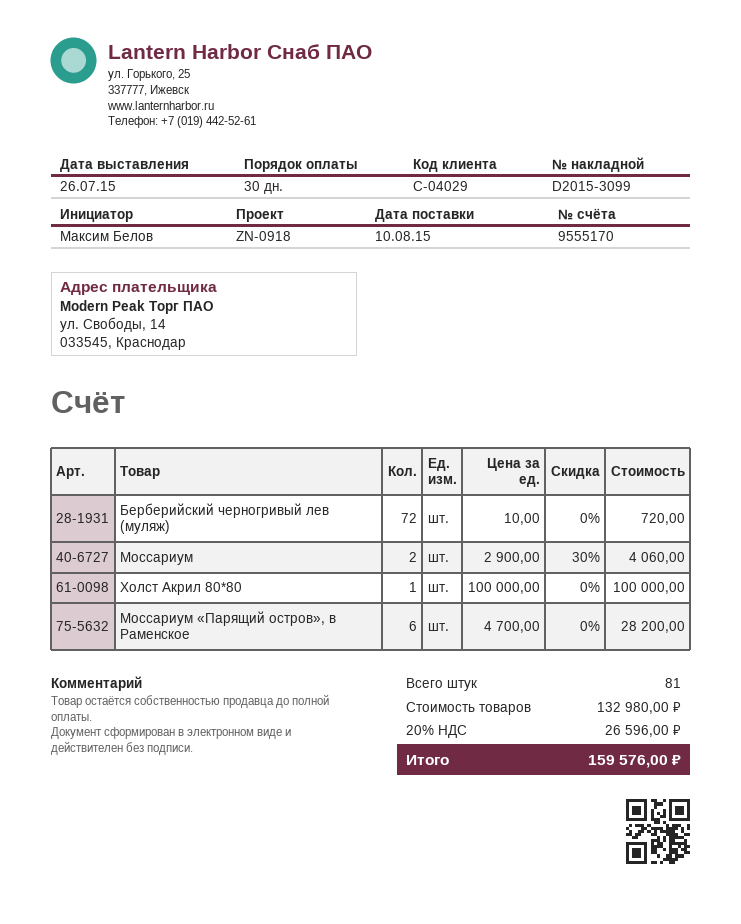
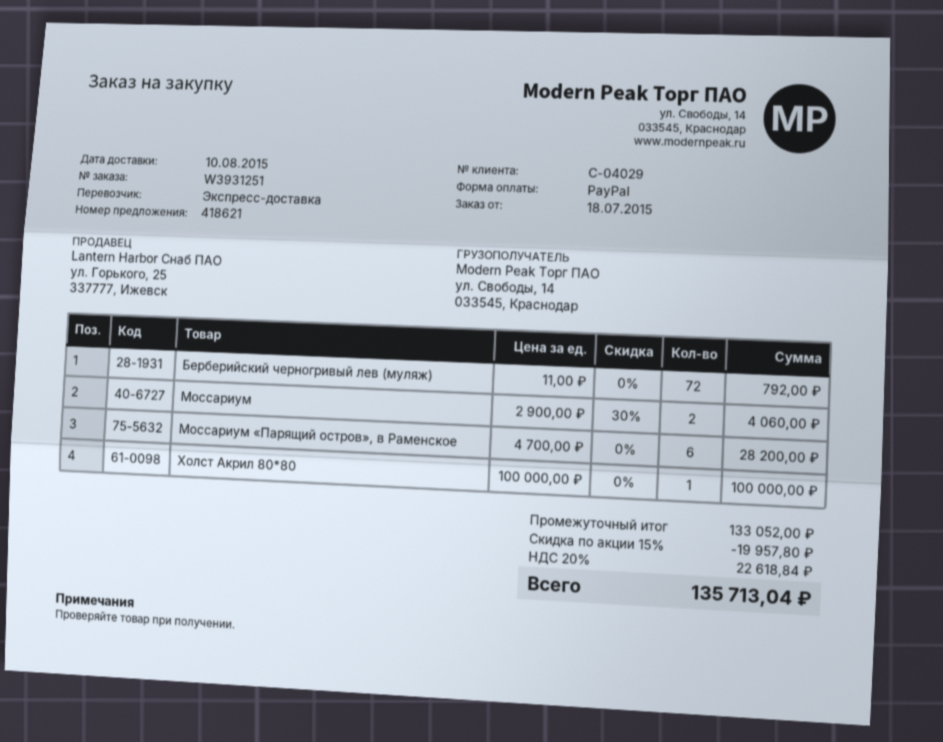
Берберийский черногривый лев (муляж): 72 x 10.00 = 720.00 -> 72 x 11.00 = 792.00
subtotal: 132980.00 -> 133052.00
discount: none -> 15% = 19957.80
tax: 20% = 26596.00 -> 20% = 22618.84
total: 159576.00 -> 135713.04

